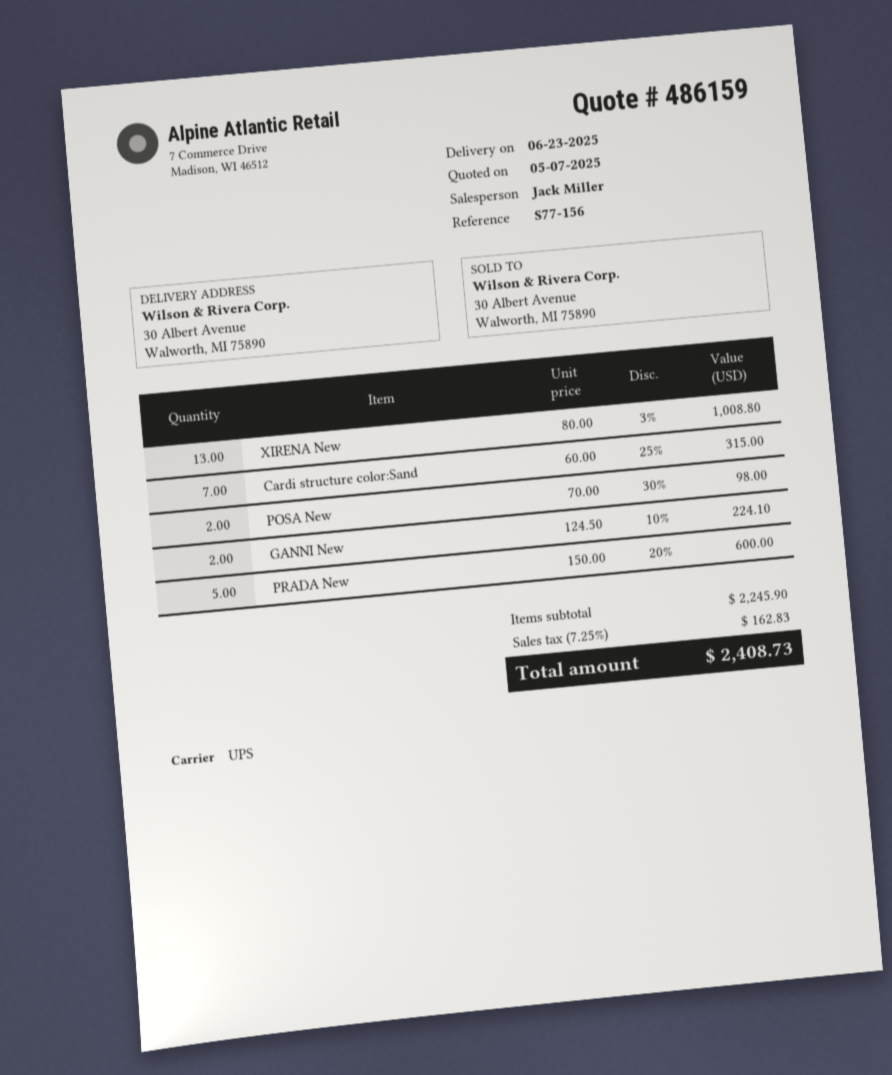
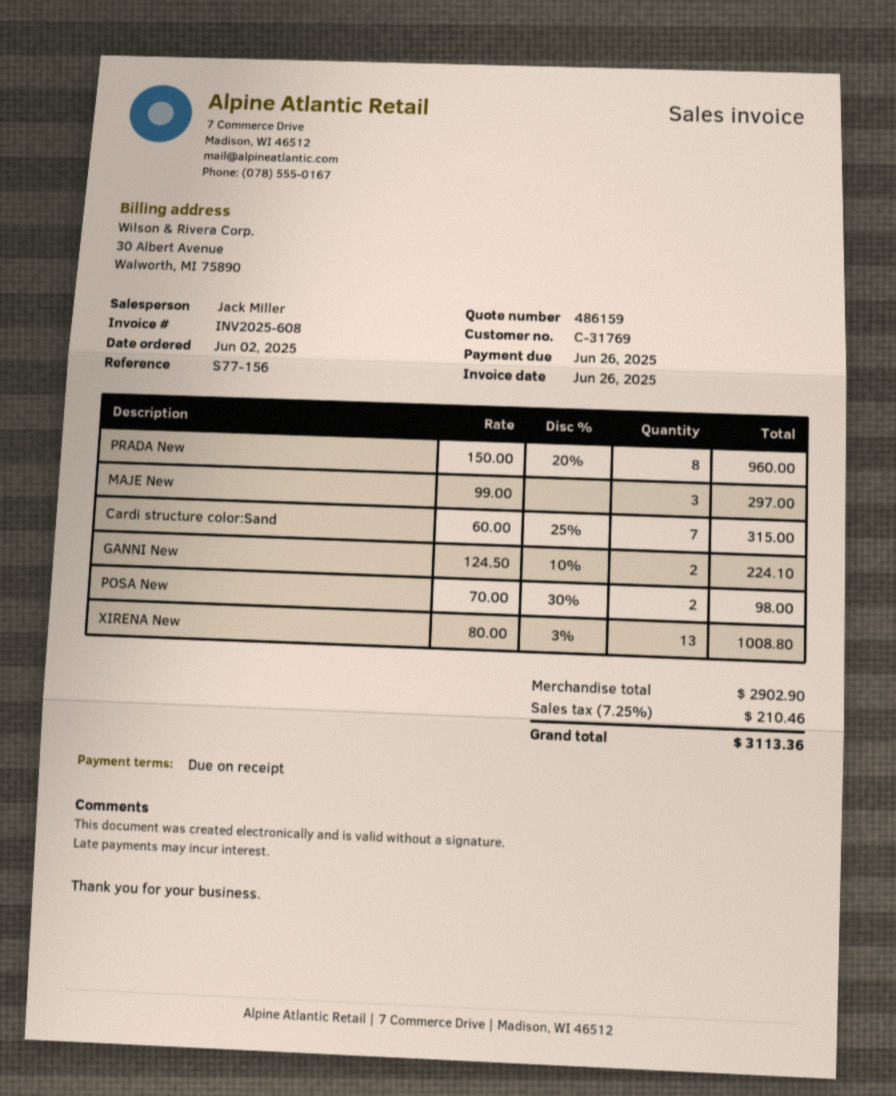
PRADA New: 5 x 150.00 - 20% = 600.00 -> 8 x 150.00 - 20% = 960.00
MAJE New: none -> 3 x 99.00 = 297.00
subtotal: 2245.90 -> 2902.90
tax: 7.25% = 162.83 -> 7.25% = 210.46
total: 2408.73 -> 3113.36

